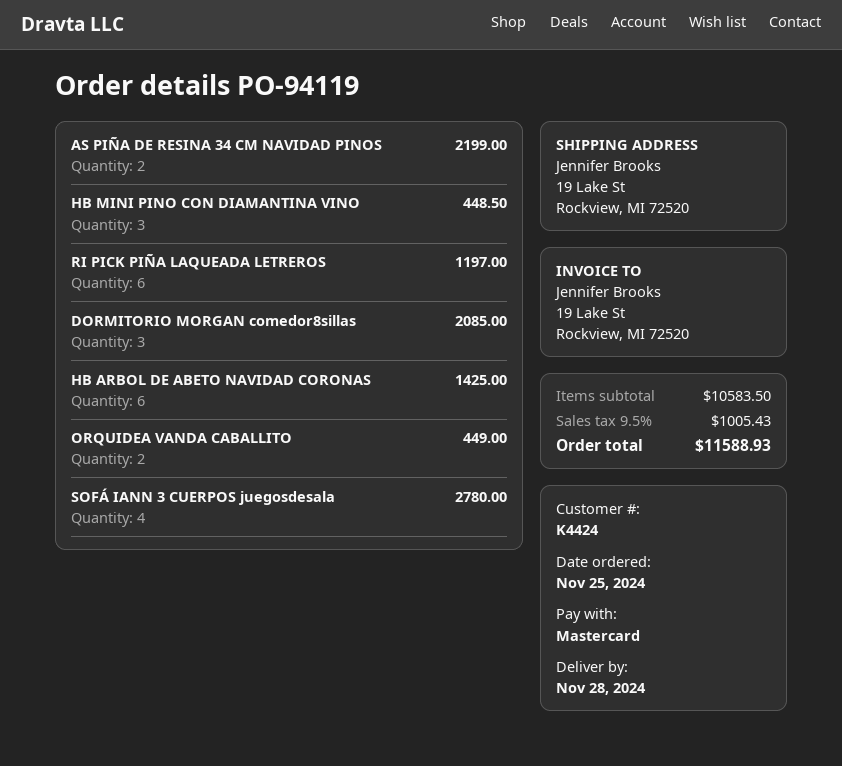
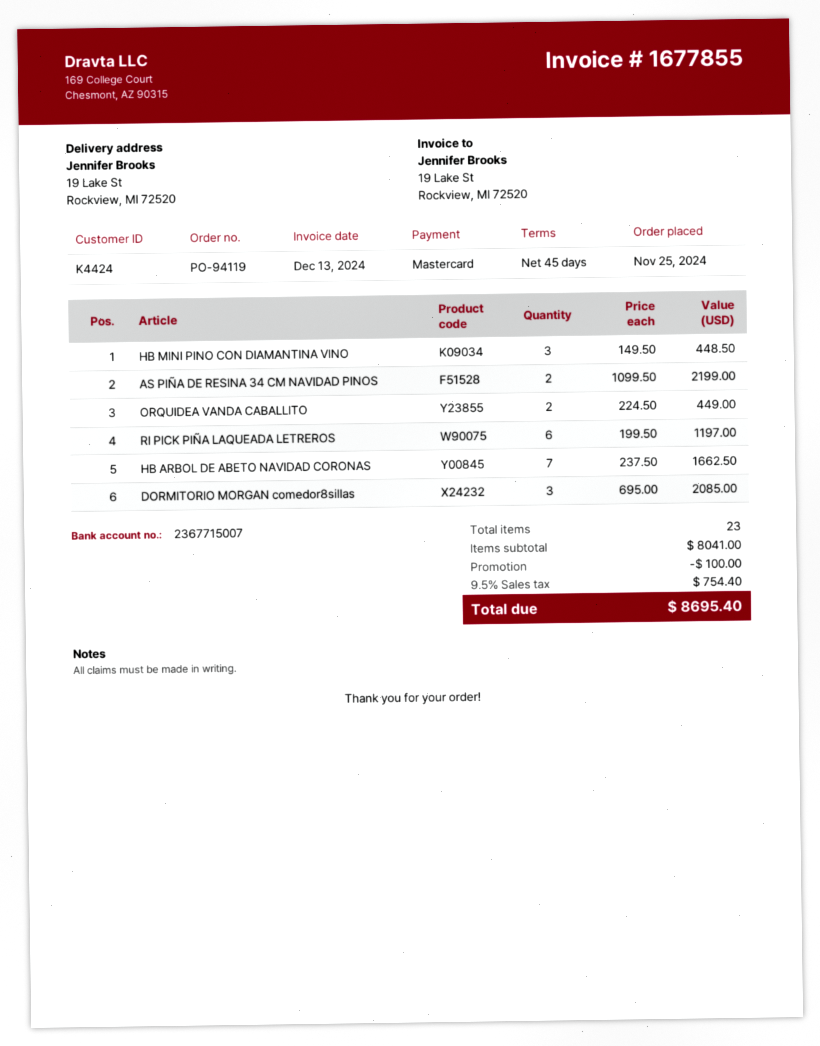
HB ARBOL DE ABETO NAVIDAD CORONAS: 6 for 1425.00 -> 7 for 1662.50
SOFÁ IANN 3 CUERPOS juegosdesala: 4 for 2780.00 -> none
subtotal: 10583.50 -> 8041.00
discount: none -> 100.00
tax: 9.5% = 1005.43 -> 9.5% = 754.40
total: 11588.93 -> 8695.40

